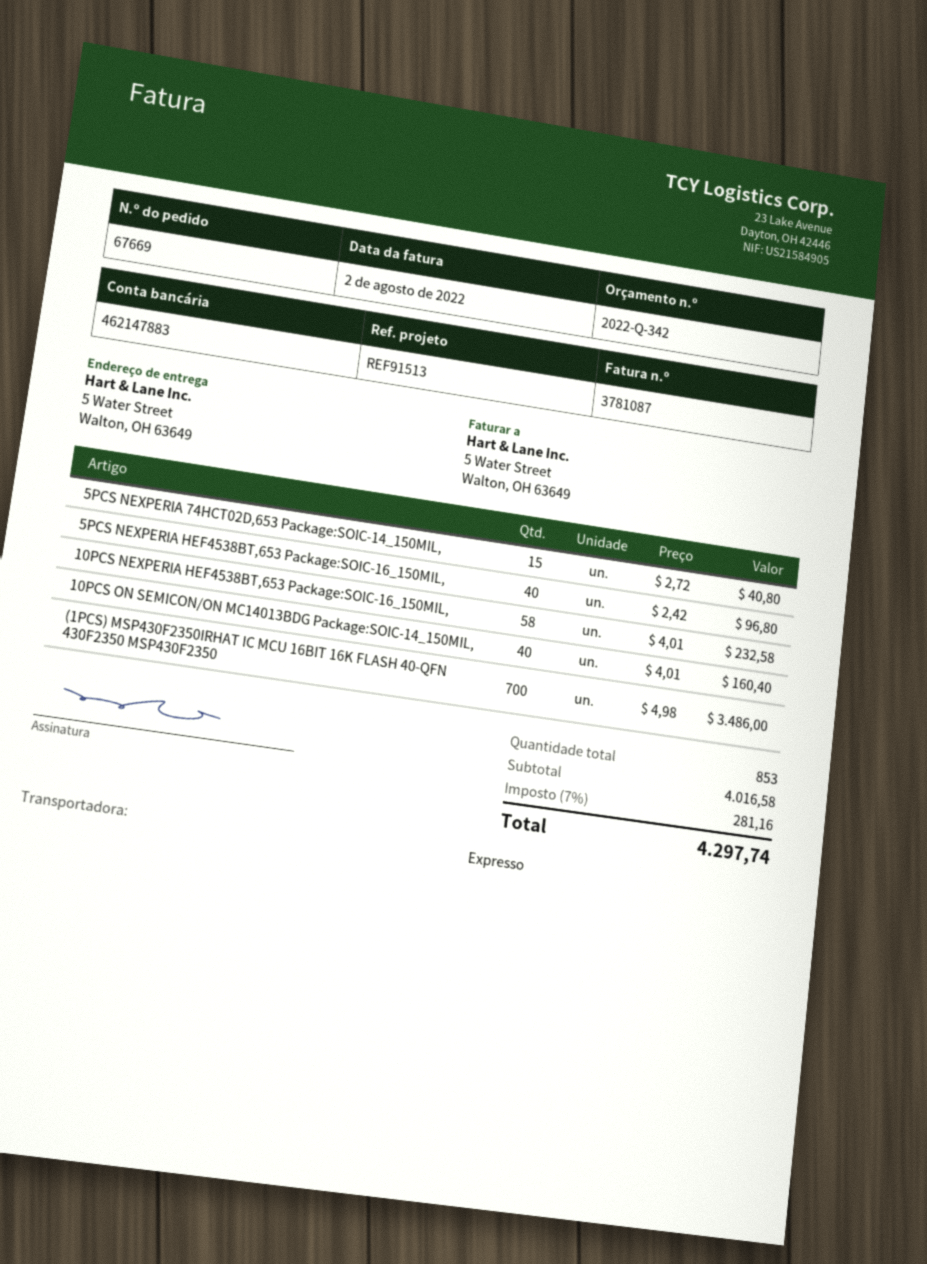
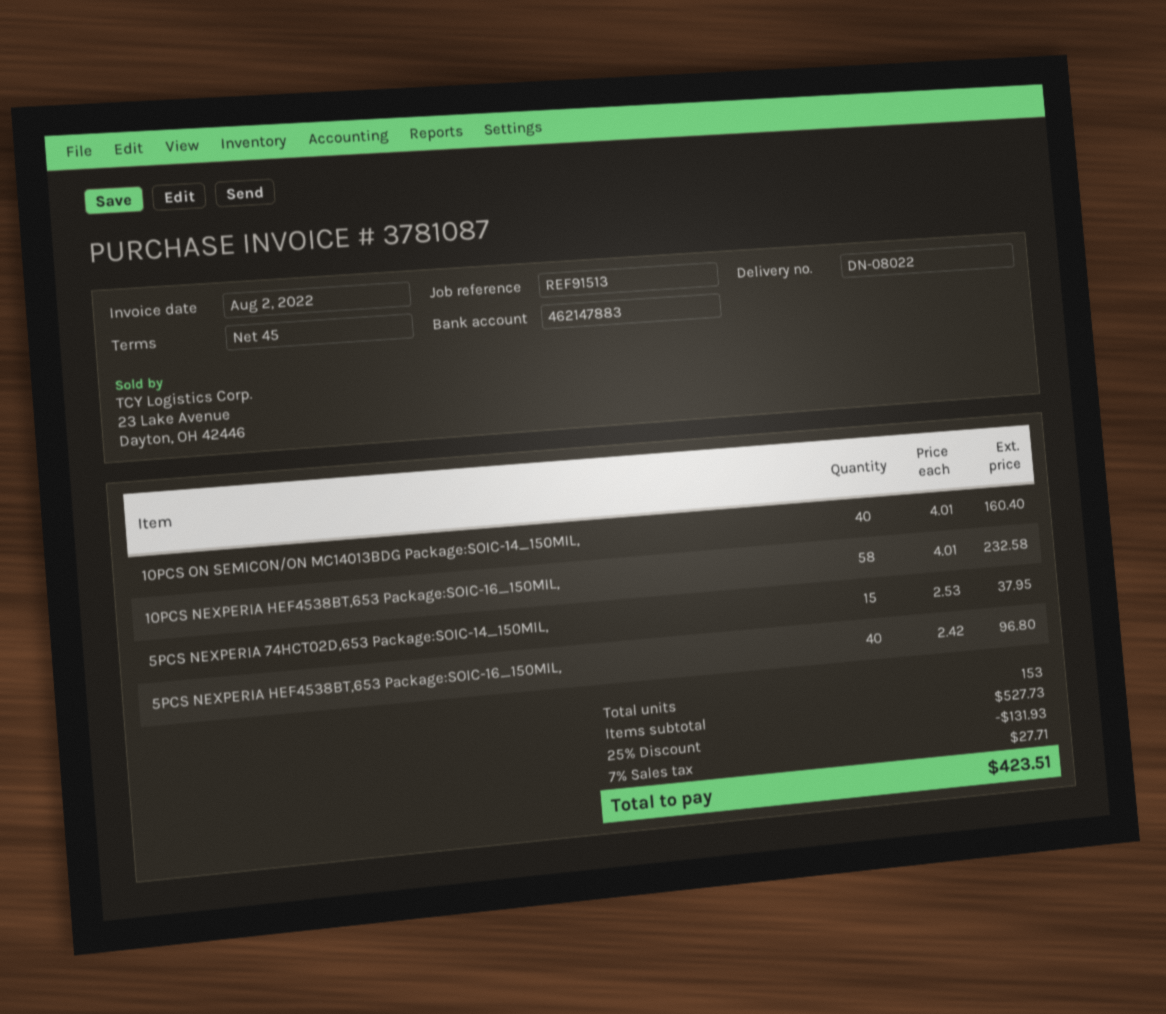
5PCS NEXPERIA 74HCT02D,653 Package:SOIC-14_150MIL,: 15 x 2.72 = 40.80 -> 15 x 2.53 = 37.95
(1PCS) MSP430F2350IRHAT IC MCU 16BIT 16K FLASH 40-QFN 430F2350 MSP430F2350: 700 x 4.98 = 3486.00 -> none
total quantity: 853 -> 153
subtotal: 4016.58 -> 527.73
discount: none -> 25% = 131.93
tax: 7% = 281.16 -> 7% = 27.71
total: 4297.74 -> 423.51

